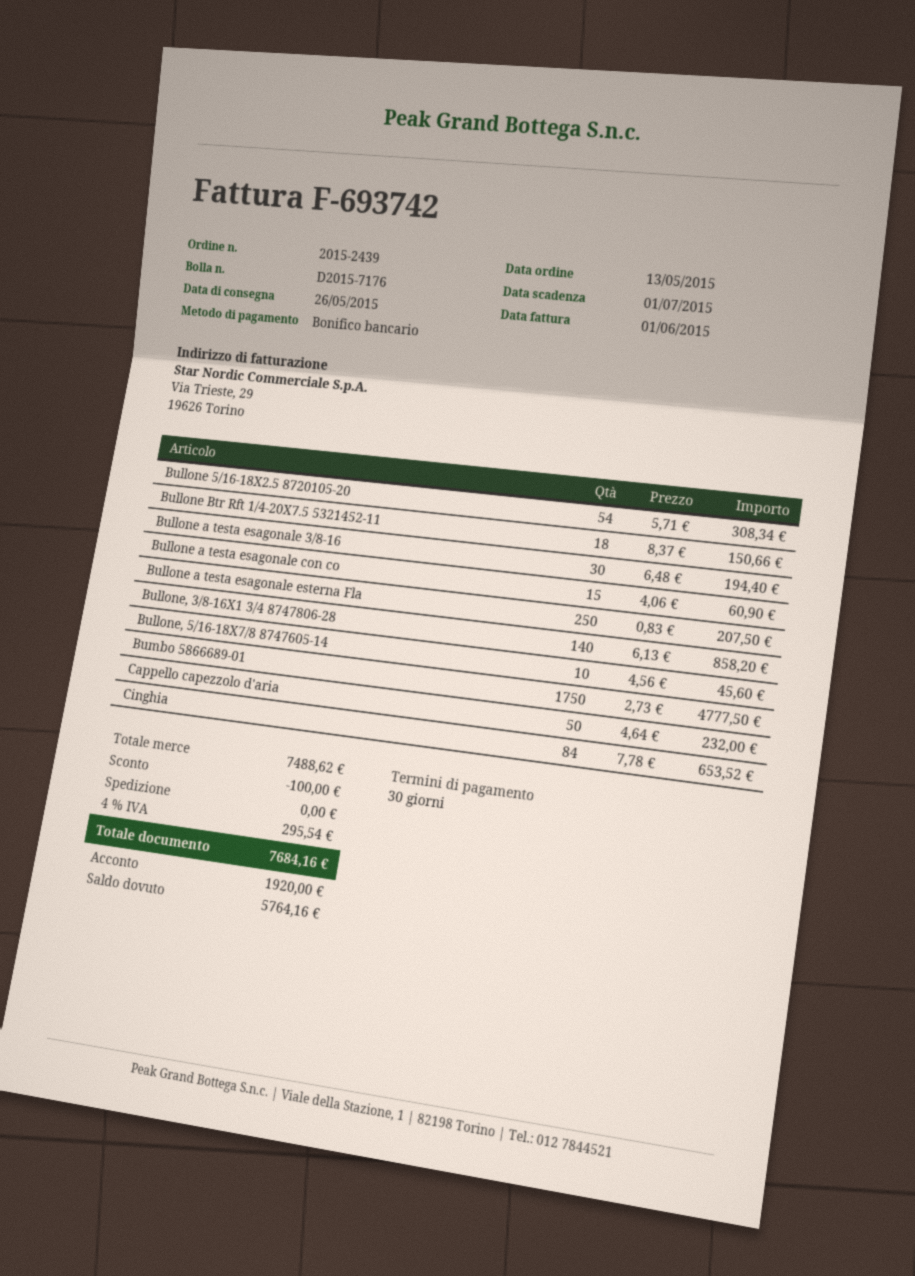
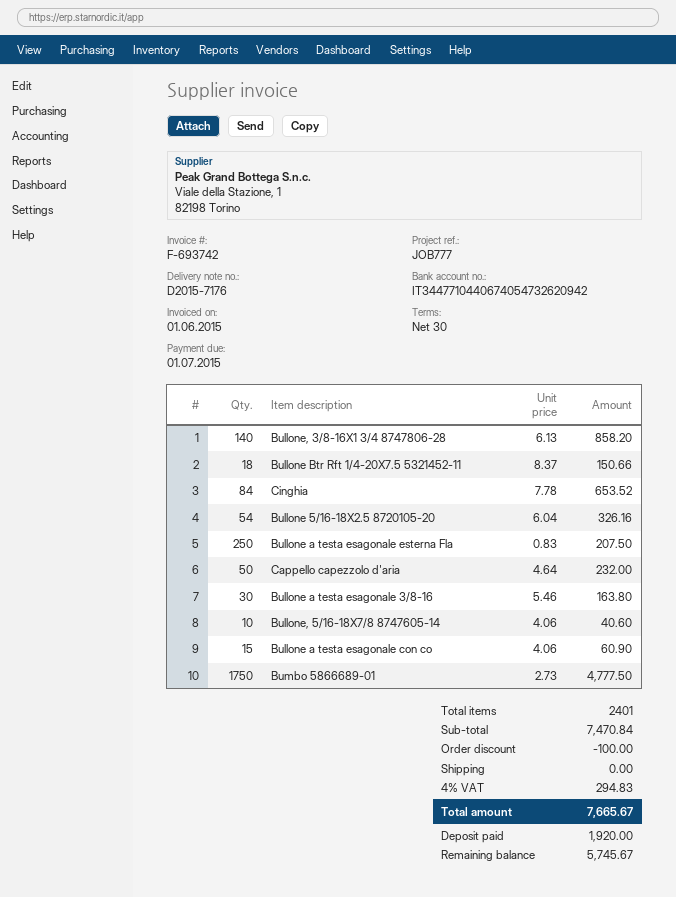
Bullone 5/16-18X2.5 8720105-20: 54 x 5.71 = 308.34 -> 54 x 6.04 = 326.16
Bullone a testa esagonale 3/8-16: 30 x 6.48 = 194.40 -> 30 x 5.46 = 163.80
Bullone, 5/16-18X7/8 8747605-14: 10 x 4.56 = 45.60 -> 10 x 4.06 = 40.60
subtotal: 7488.62 -> 7470.84
tax: 4% = 295.54 -> 4% = 294.83
total: 7684.16 -> 7665.67
balance: 5764.16 -> 5745.67

